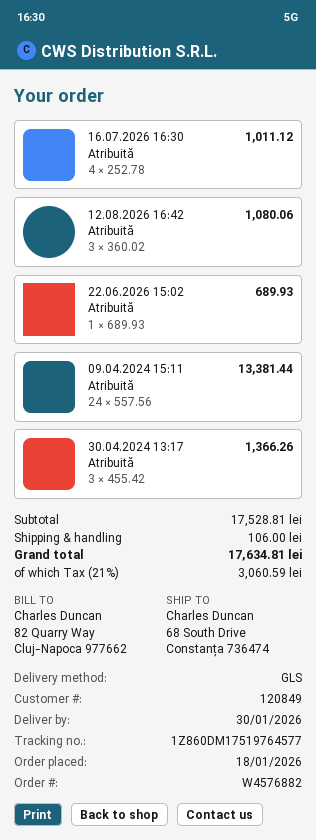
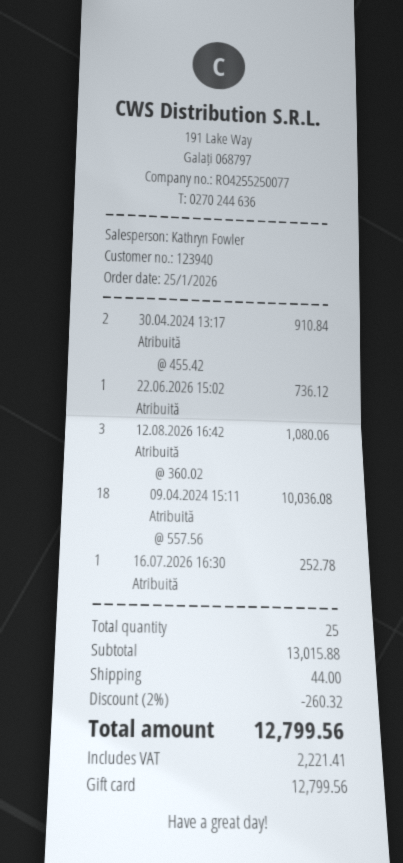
order date: 2026-01-18 -> 2026-01-25
customer number: 120849 -> 123940
16.07.2026 16:30 Atribuită: 4 x 252.78 = 1011.12 -> 1 x 252.78 = 252.78
22.06.2026 15:02 Atribuită: 1 x 689.93 = 689.93 -> 1 x 736.12 = 736.12
09.04.2024 15:11 Atribuită: 24 x 557.56 = 13381.44 -> 18 x 557.56 = 10036.08
30.04.2024 13:17 Atribuită: 3 x 455.42 = 1366.26 -> 2 x 455.42 = 910.84
subtotal: 17528.81 -> 13015.88
discount: none -> 2% = 260.32
shipping: 106.00 -> 44.00
tax: 3060.59 -> 2221.41
total: 17634.81 -> 12799.56

